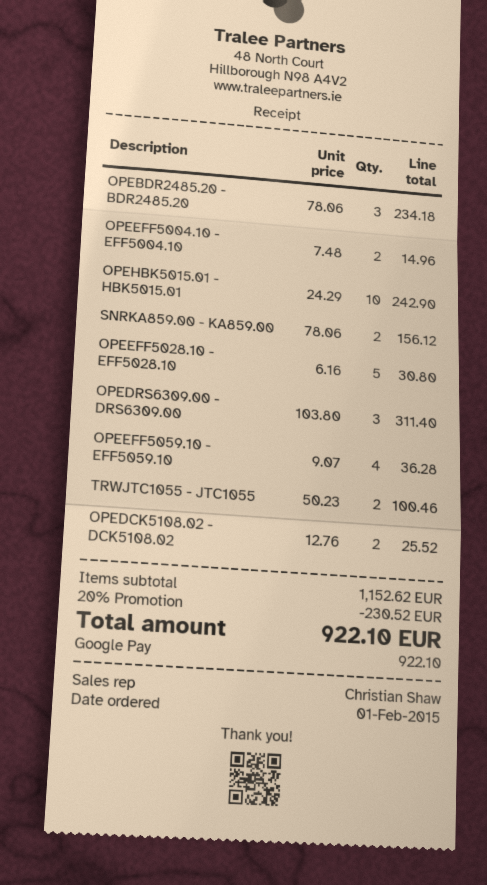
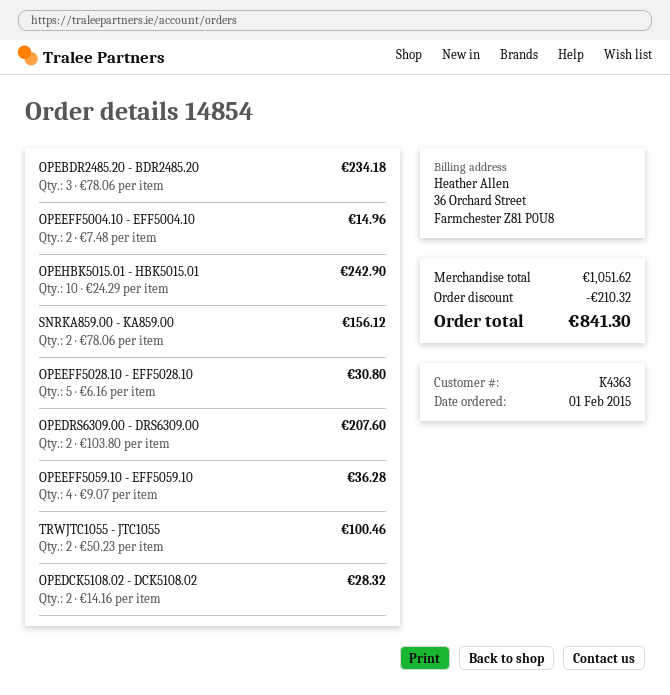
OPEDRS6309.00 - DRS6309.00: 3 x 103.80 = 311.40 -> 2 x 103.80 = 207.60
OPEDCK5108.02 - DCK5108.02: 2 x 12.76 = 25.52 -> 2 x 14.16 = 28.32
subtotal: 1152.62 -> 1051.62
discount: 230.52 -> 210.32
total: 922.10 -> 841.30

